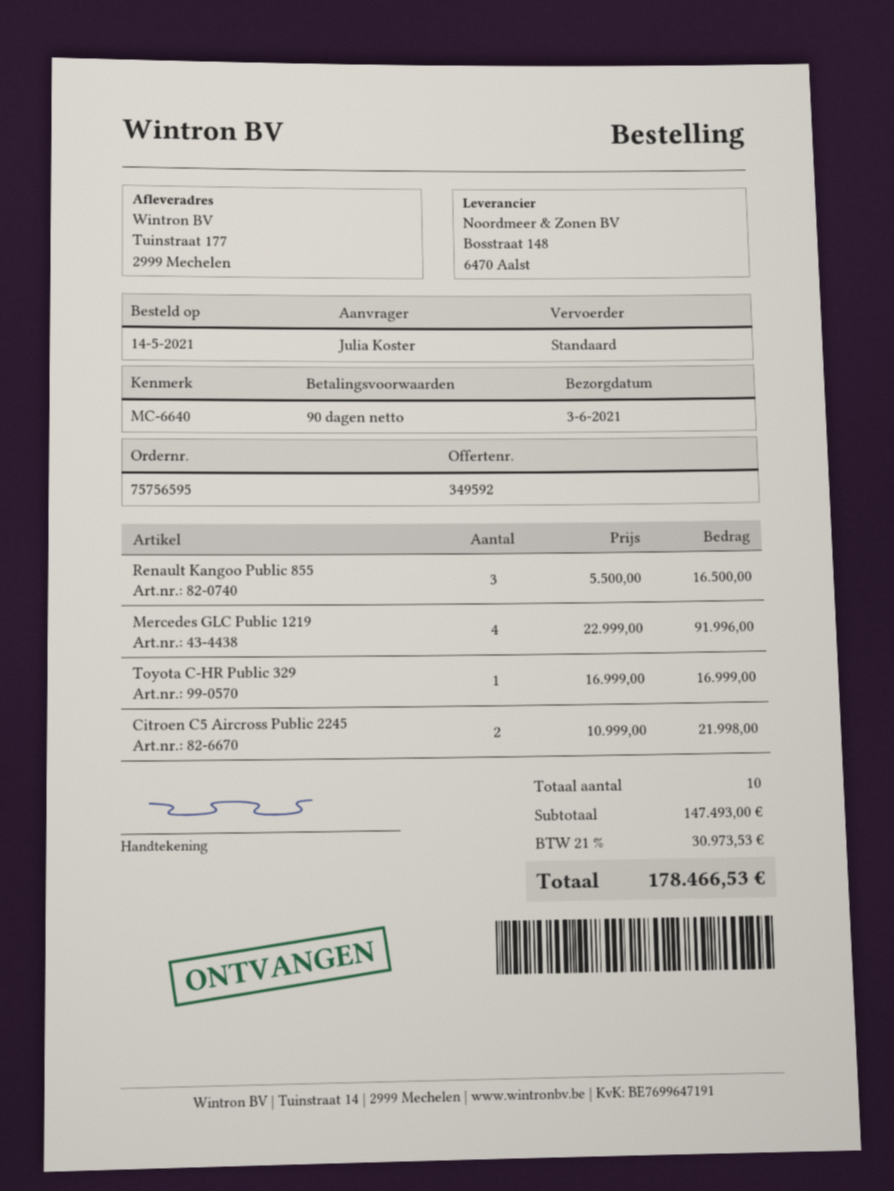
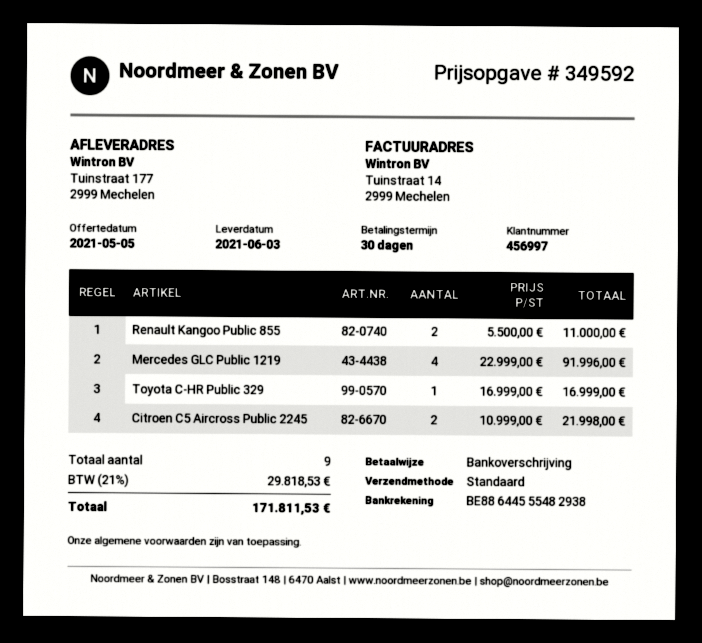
payment terms: 90 days -> 30 days
Renault Kangoo Public 855: 3 x 5500.00 = 16500.00 -> 2 x 5500.00 = 11000.00
total quantity: 10 -> 9
tax: 21% = 30973.53 -> 21% = 29818.53
total: 178466.53 -> 171811.53

